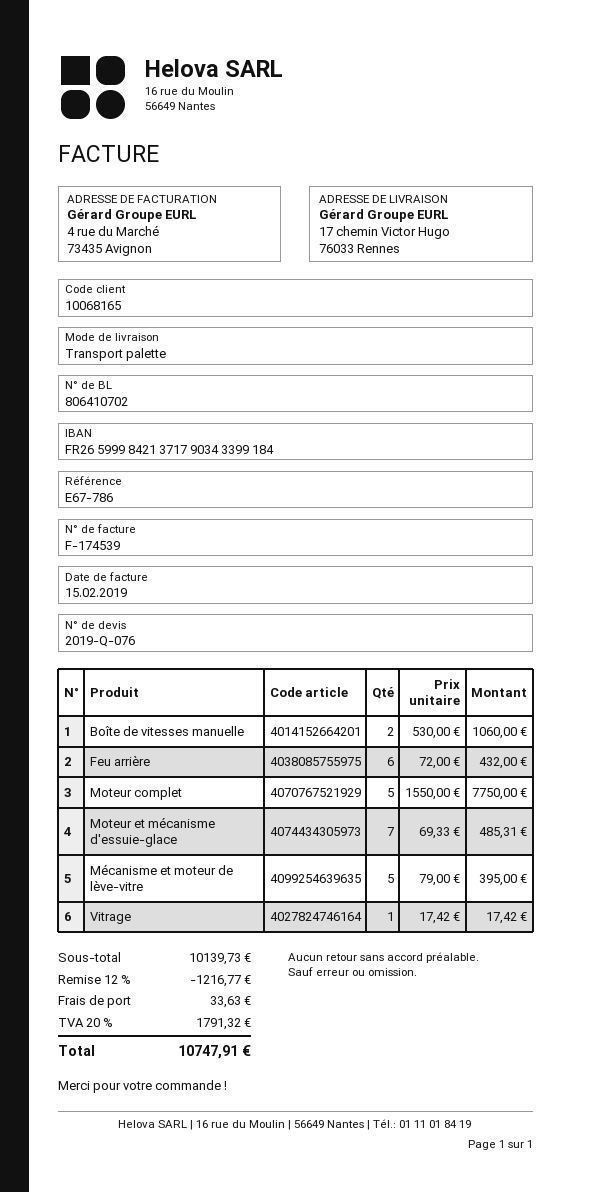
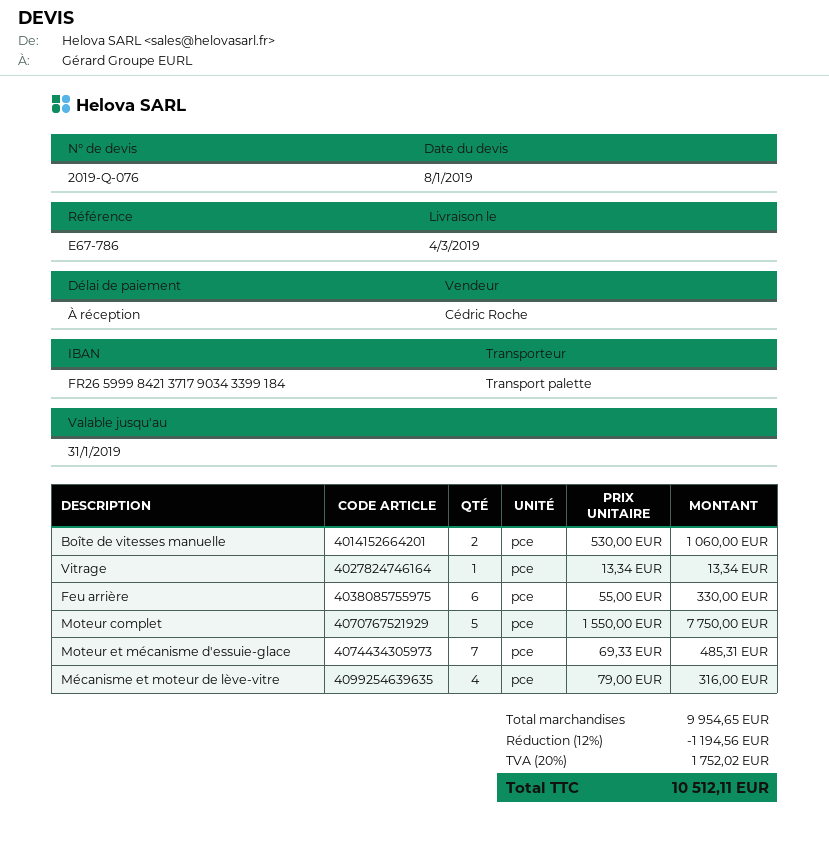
Feu arrière: 6 x 72.00 = 432.00 -> 6 x 55.00 = 330.00
Mécanisme et moteur de lève-vitre: 5 x 79.00 = 395.00 -> 4 x 79.00 = 316.00
Vitrage: 1 x 17.42 = 17.42 -> 1 x 13.34 = 13.34
subtotal: 10139.73 -> 9954.65
discount: 12% = 1216.77 -> 12% = 1194.56
shipping: 33.63 -> none
tax: 20% = 1791.32 -> 20% = 1752.02
total: 10747.91 -> 10512.11

